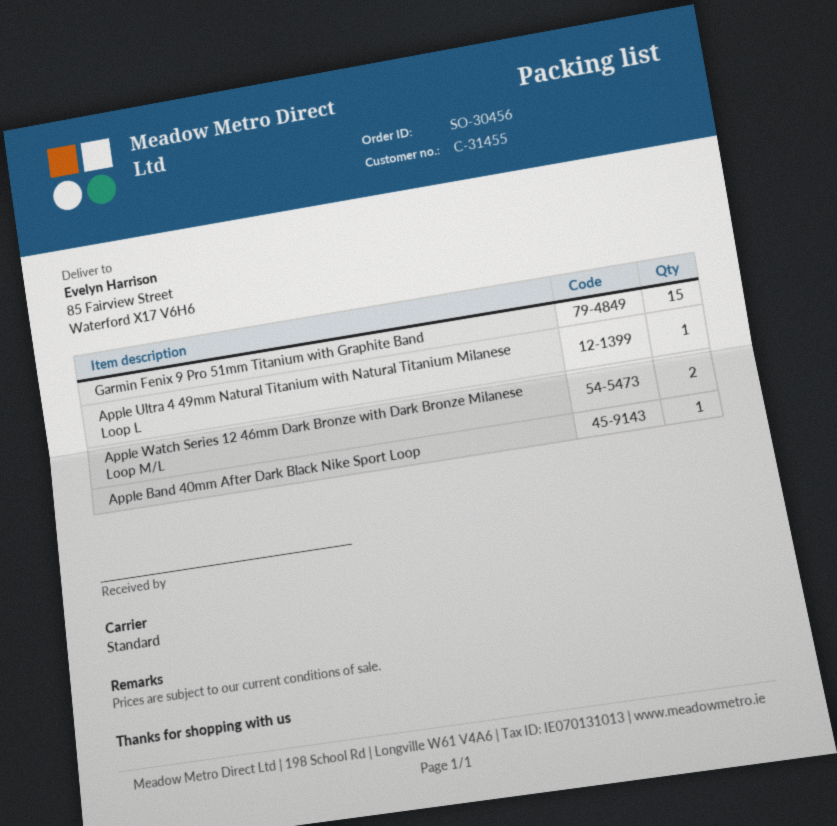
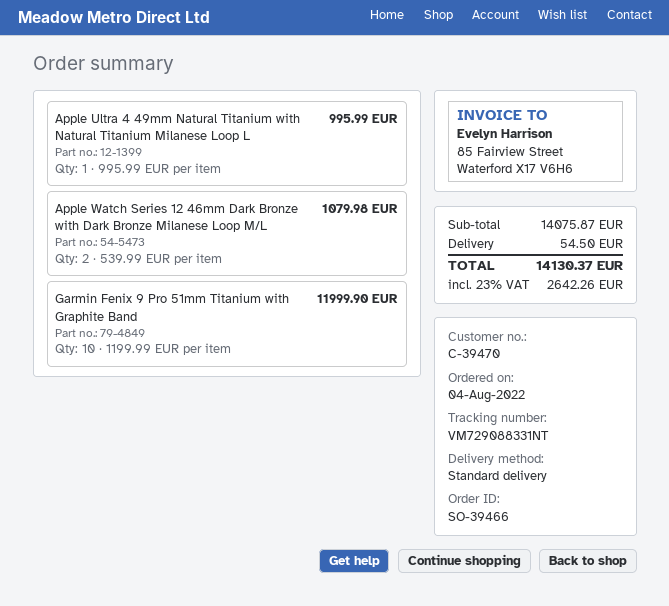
order number: SO-30456 -> SO-39466
customer number: C-31455 -> C-39470
Garmin Fenix 9 Pro 51mm Titanium with Graphite Band: 15 -> 10
Apple Band 40mm After Dark Black Nike Sport Loop: 1 -> none

